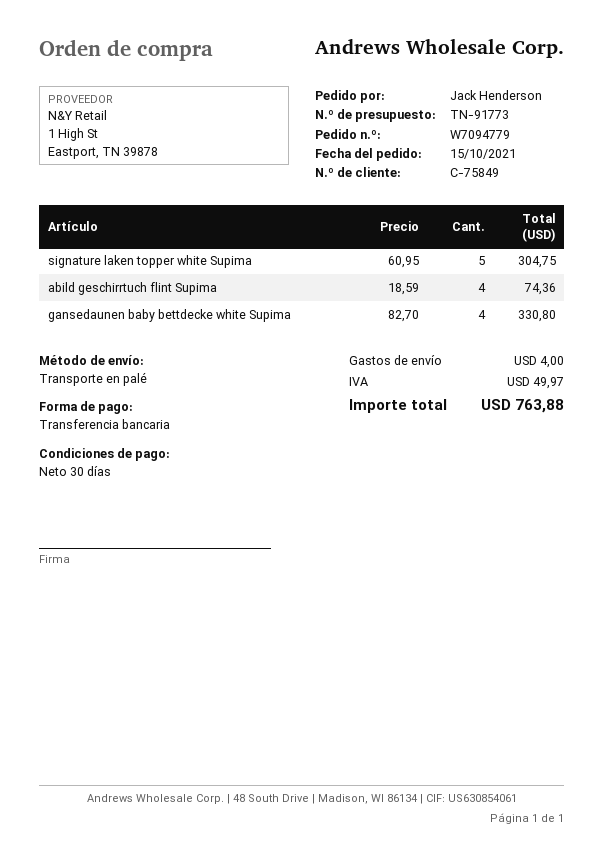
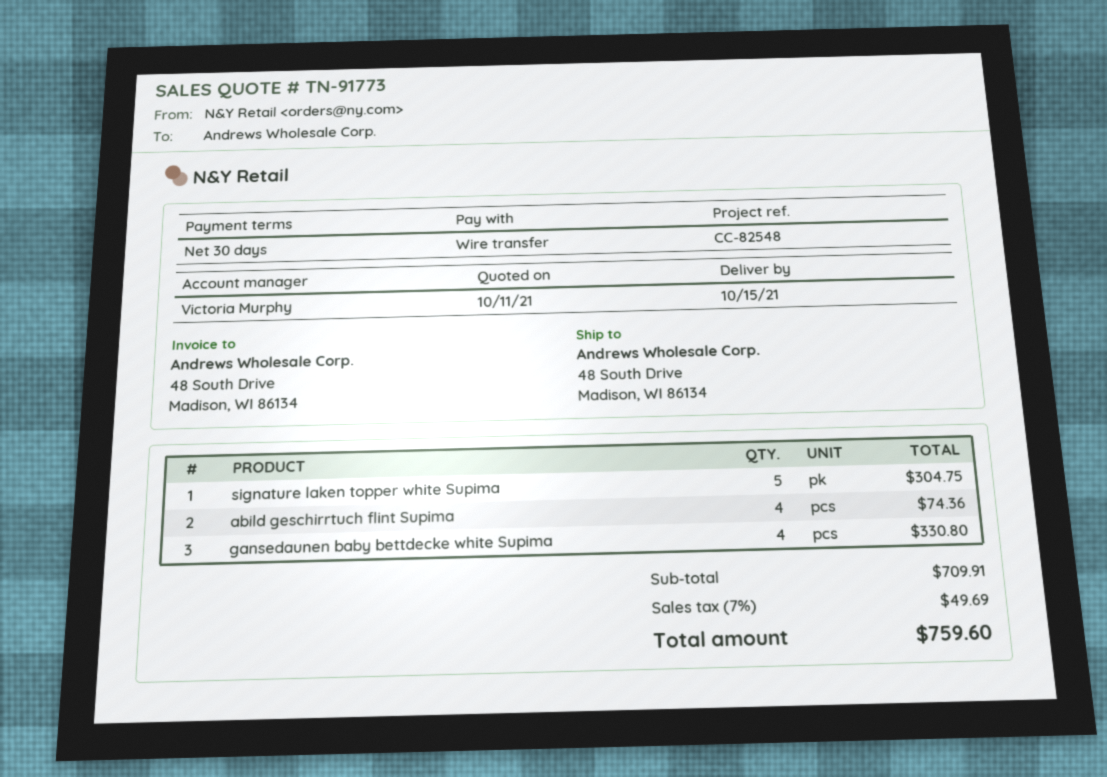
shipping: 4.00 -> none
tax: 49.97 -> 49.69
total: 763.88 -> 759.60

